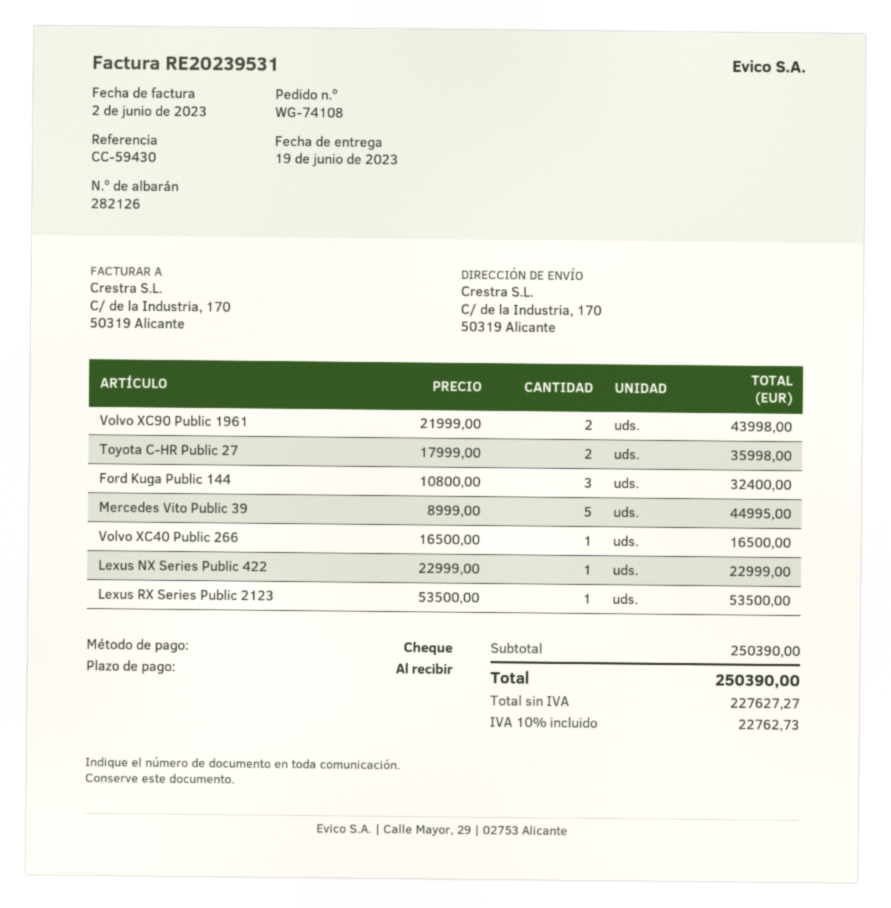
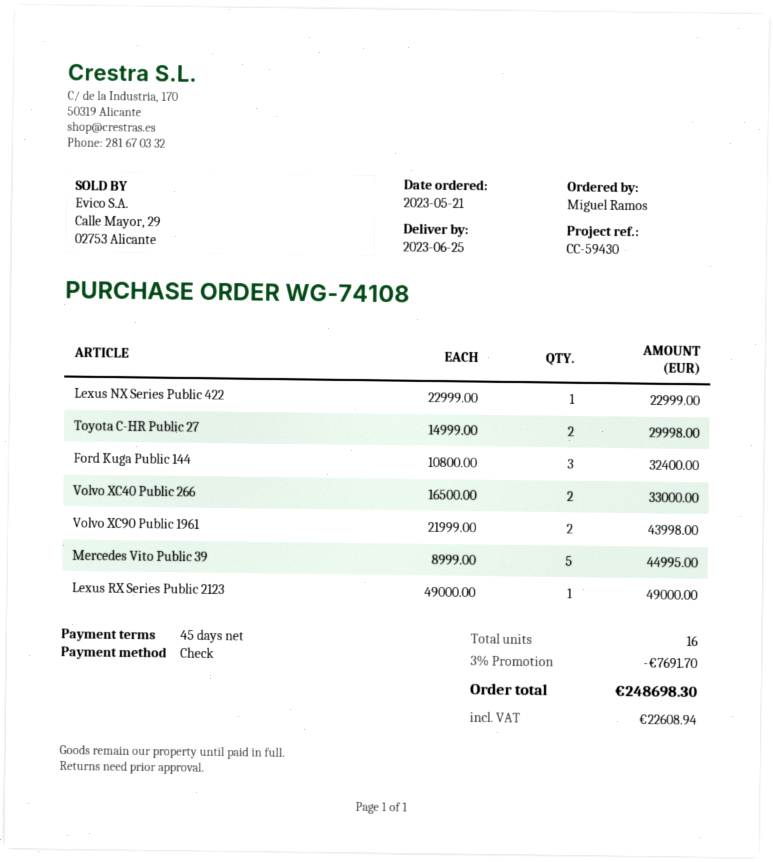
delivery date: 2023-06-19 -> 2023-06-25
payment terms: on receipt -> 45 days
Toyota C-HR Public 27: 2 x 17999.00 = 35998.00 -> 2 x 14999.00 = 29998.00
Volvo XC40 Public 266: 1 x 16500.00 = 16500.00 -> 2 x 16500.00 = 33000.00
Lexus RX Series Public 2123: 1 x 53500.00 = 53500.00 -> 1 x 49000.00 = 49000.00
discount: none -> 3% = 7691.70
tax: 22762.73 -> 22608.94
total: 250390.00 -> 248698.30

